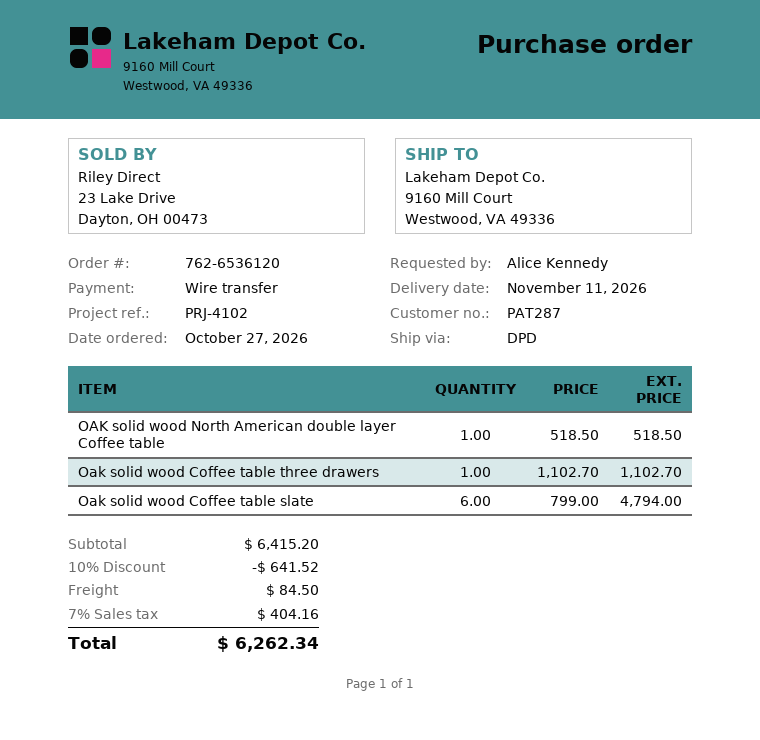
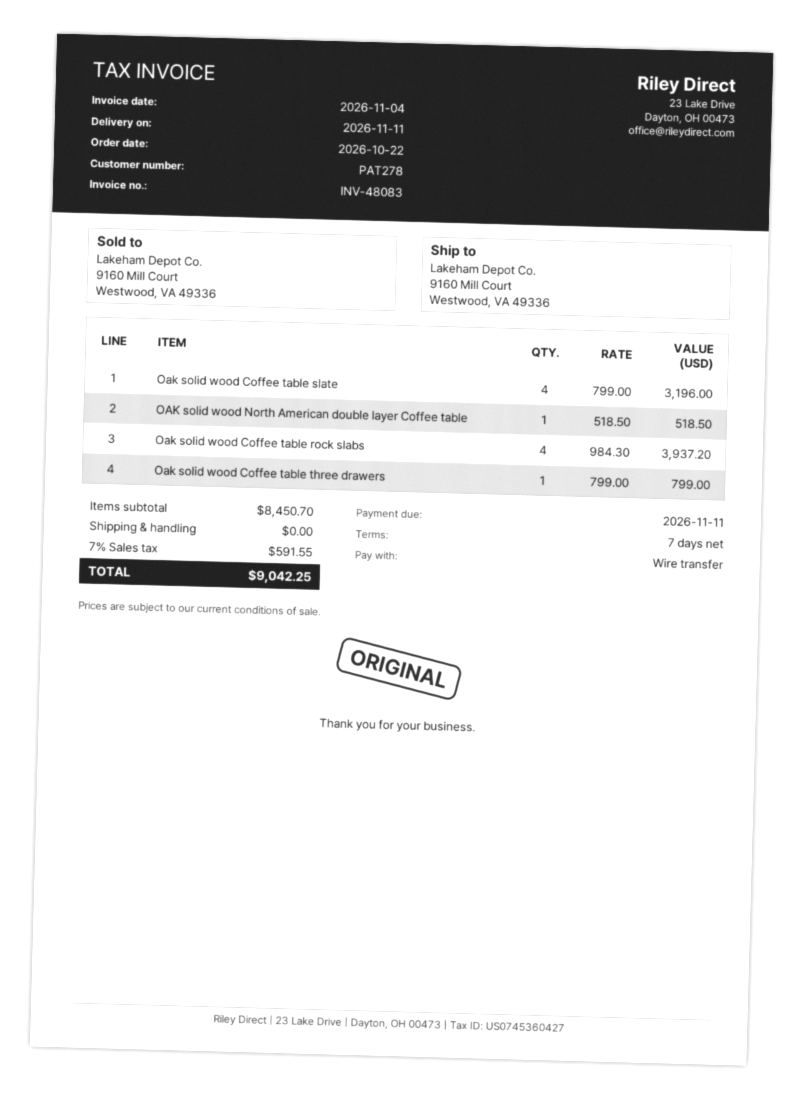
order date: 2026-10-27 -> 2026-10-22
customer number: PAT287 -> PAT278
Oak solid wood Coffee table three drawers: 1 x 1102.70 = 1102.70 -> 1 x 799.00 = 799.00
Oak solid wood Coffee table slate: 6 x 799.00 = 4794.00 -> 4 x 799.00 = 3196.00
Oak solid wood Coffee table rock slabs: none -> 4 x 984.30 = 3937.20
subtotal: 6415.20 -> 8450.70
discount: 10% = 641.52 -> none
shipping: 84.50 -> 0.00
tax: 7% = 404.16 -> 7% = 591.55
total: 6262.34 -> 9042.25

